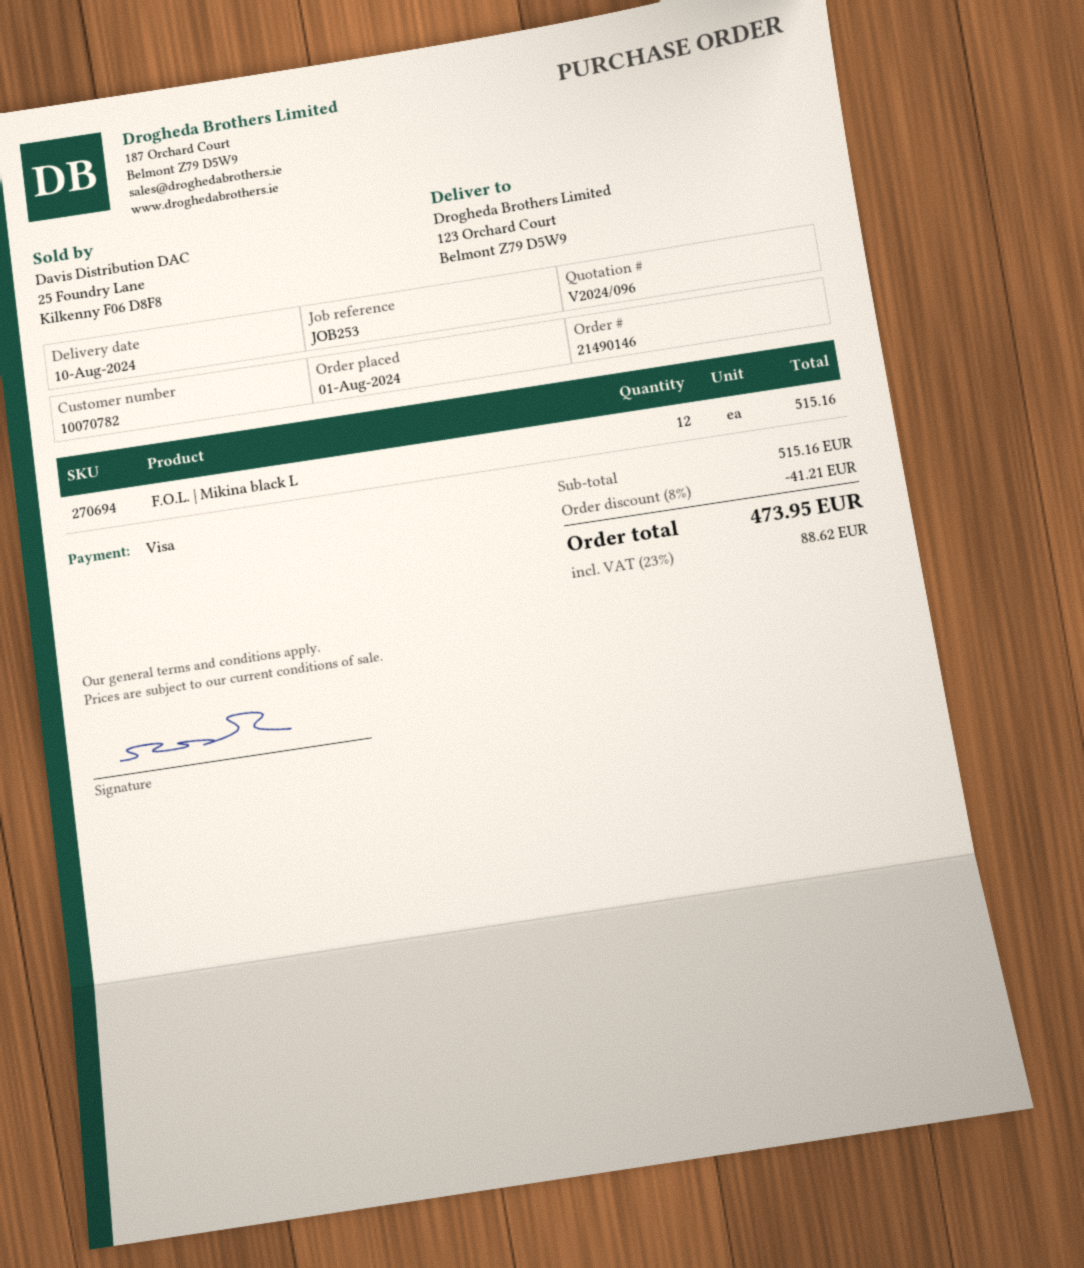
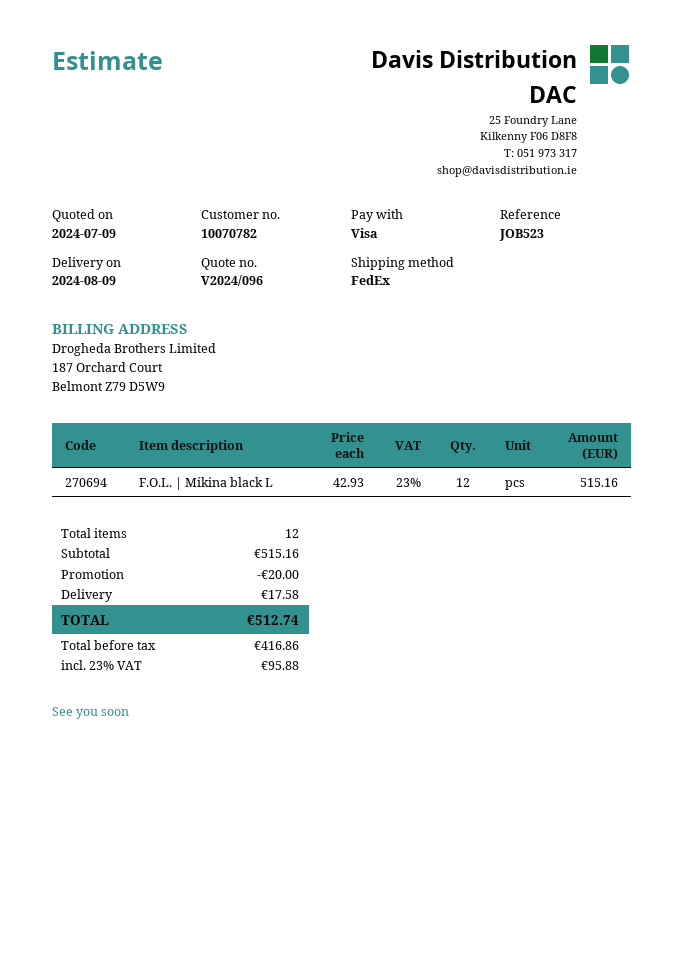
delivery date: 2024-08-10 -> 2024-08-09
reference: JOB253 -> JOB523
discount: 41.21 -> 20.00
shipping: none -> 17.58
tax: 23% = 88.62 -> 23% = 95.88
total: 473.95 -> 512.74

